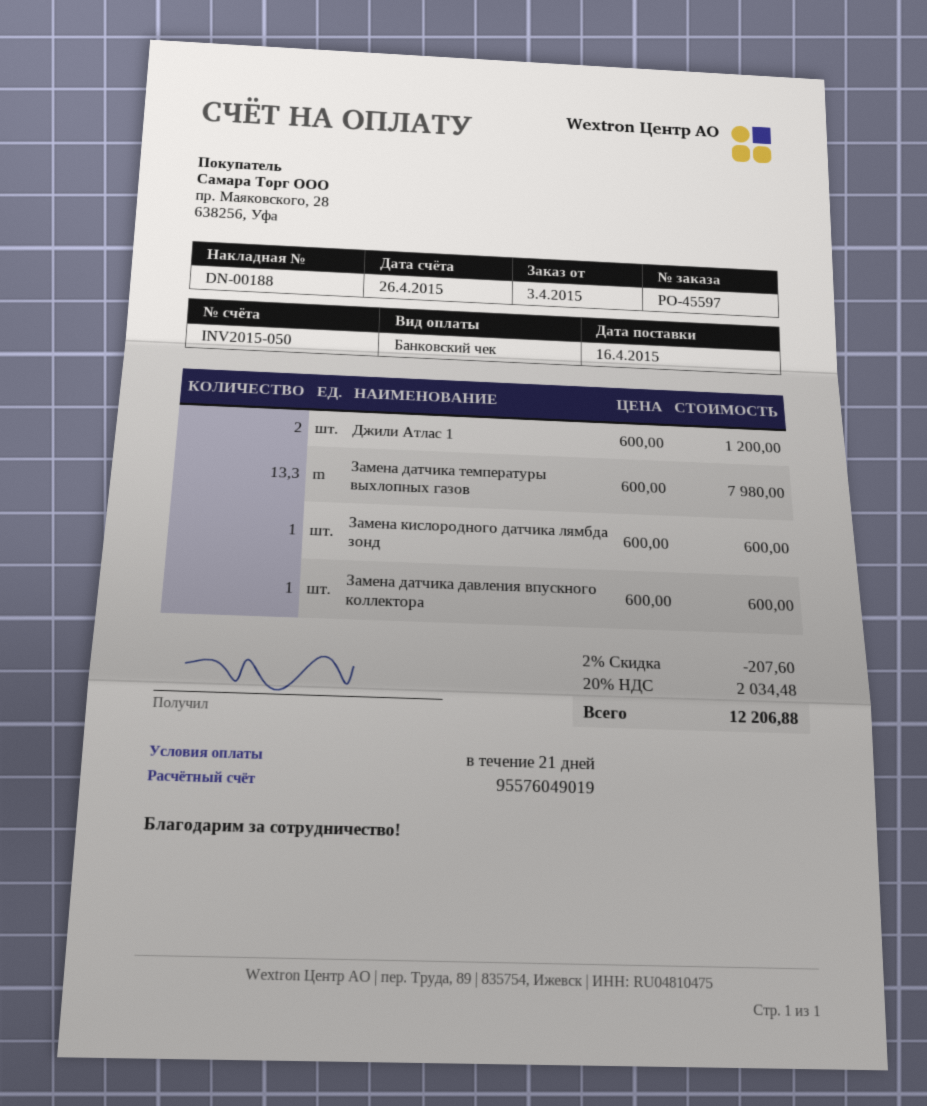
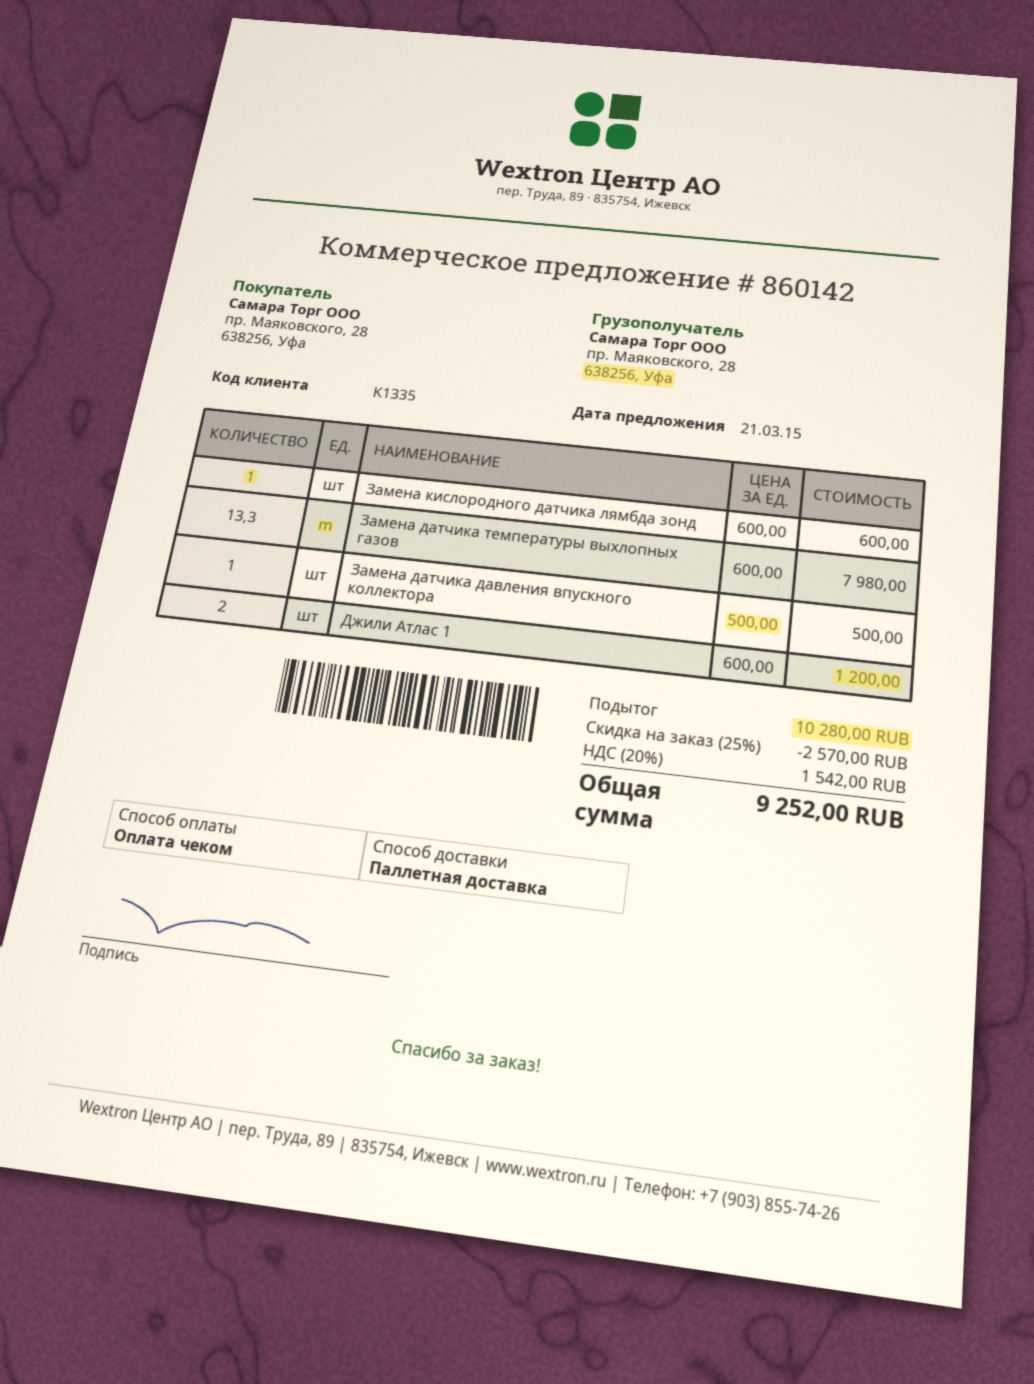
Замена датчика давления впускного коллектора: 1 x 600.00 = 600.00 -> 1 x 500.00 = 500.00
discount: 2% = 207.60 -> 25% = 2570.00
tax: 20% = 2034.48 -> 20% = 1542.00
total: 12206.88 -> 9252.00

